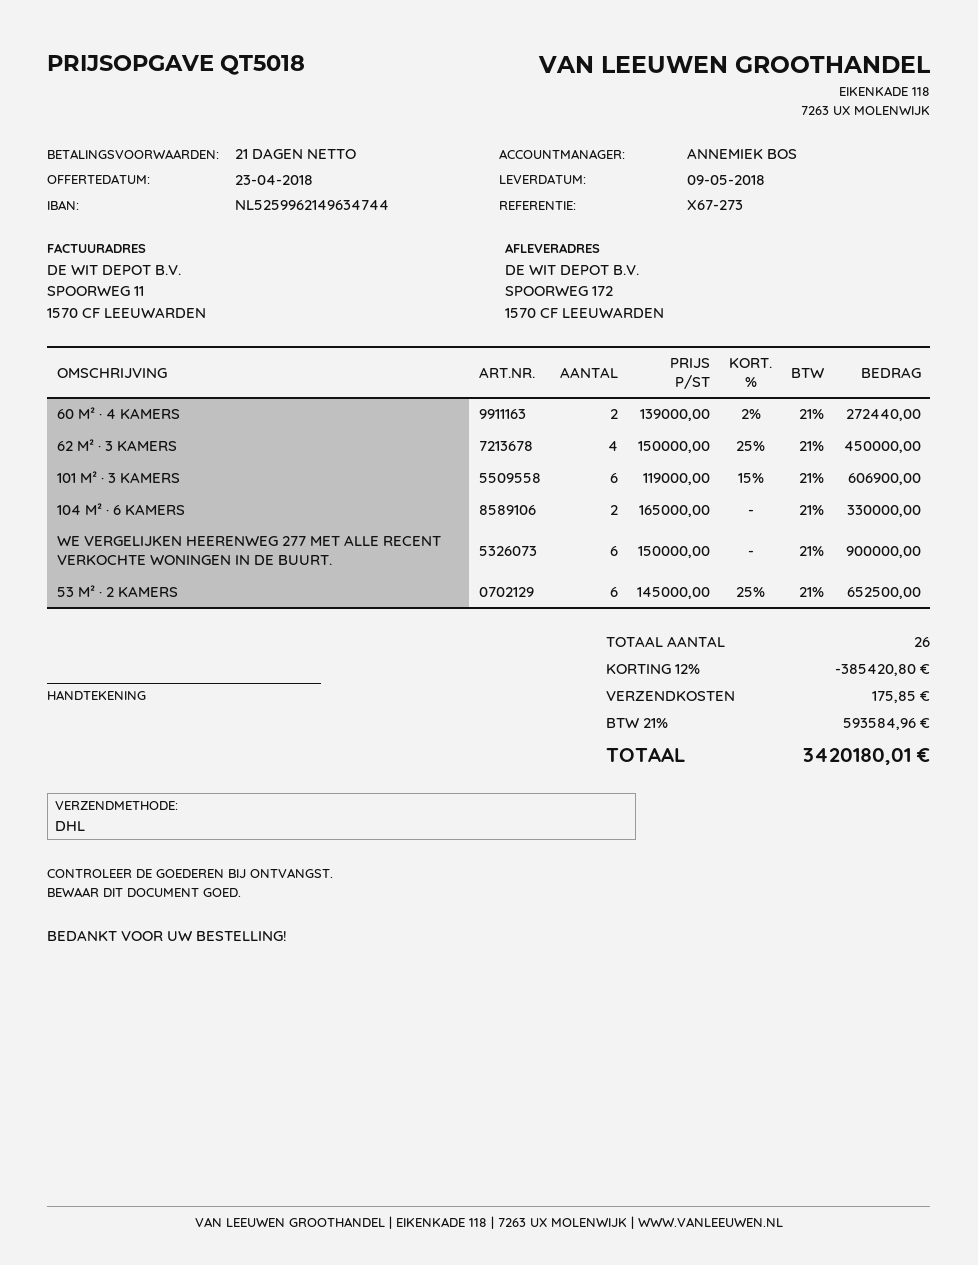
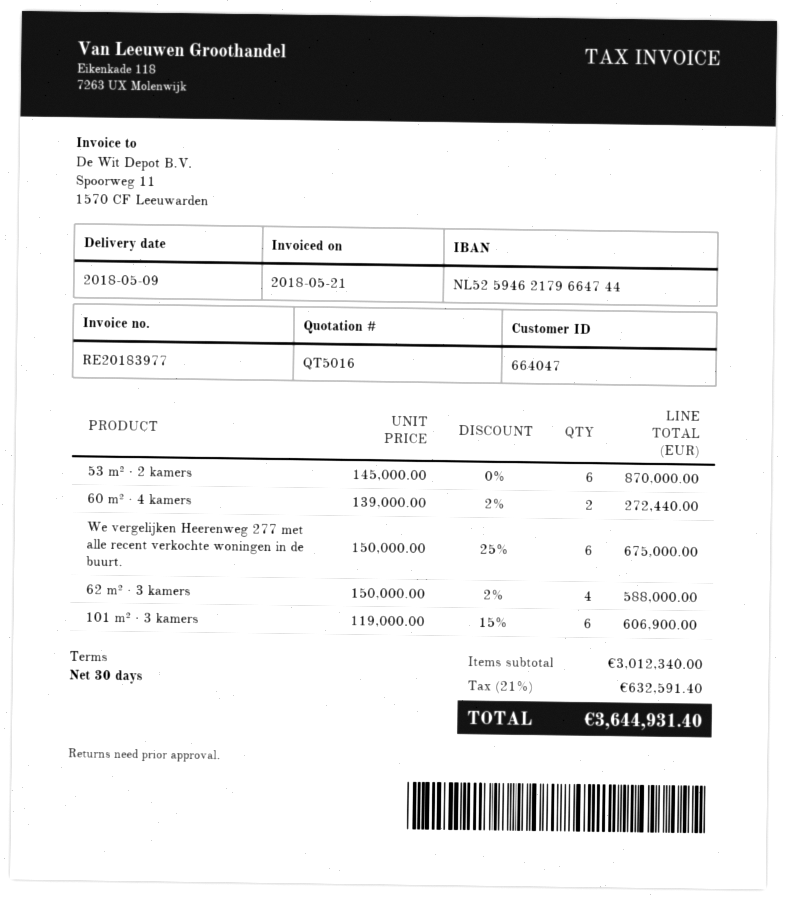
quote number: QT5018 -> QT5016
payment terms: 21 days -> 30 days
bank account: NL5259962149634744 -> NL5259462179664744
62 M² · 3 KAMERS: 4 x 150000.00 - 25% = 450000.00 -> 4 x 150000.00 - 2% = 588000.00
104 M² · 6 KAMERS: 2 x 165000.00 = 330000.00 -> none
WE VERGELIJKEN HEERENWEG 277 MET ALLE RECENT VERKOCHTE WONINGEN IN DE BUURT.: 6 x 150000.00 = 900000.00 -> 6 x 150000.00 - 25% = 675000.00
53 M² · 2 KAMERS: 6 x 145000.00 - 25% = 652500.00 -> 6 x 145000.00 = 870000.00
discount: 12% = 385420.80 -> none
shipping: 175.85 -> none
tax: 21% = 593584.96 -> 21% = 632591.40
total: 3420180.01 -> 3644931.40

